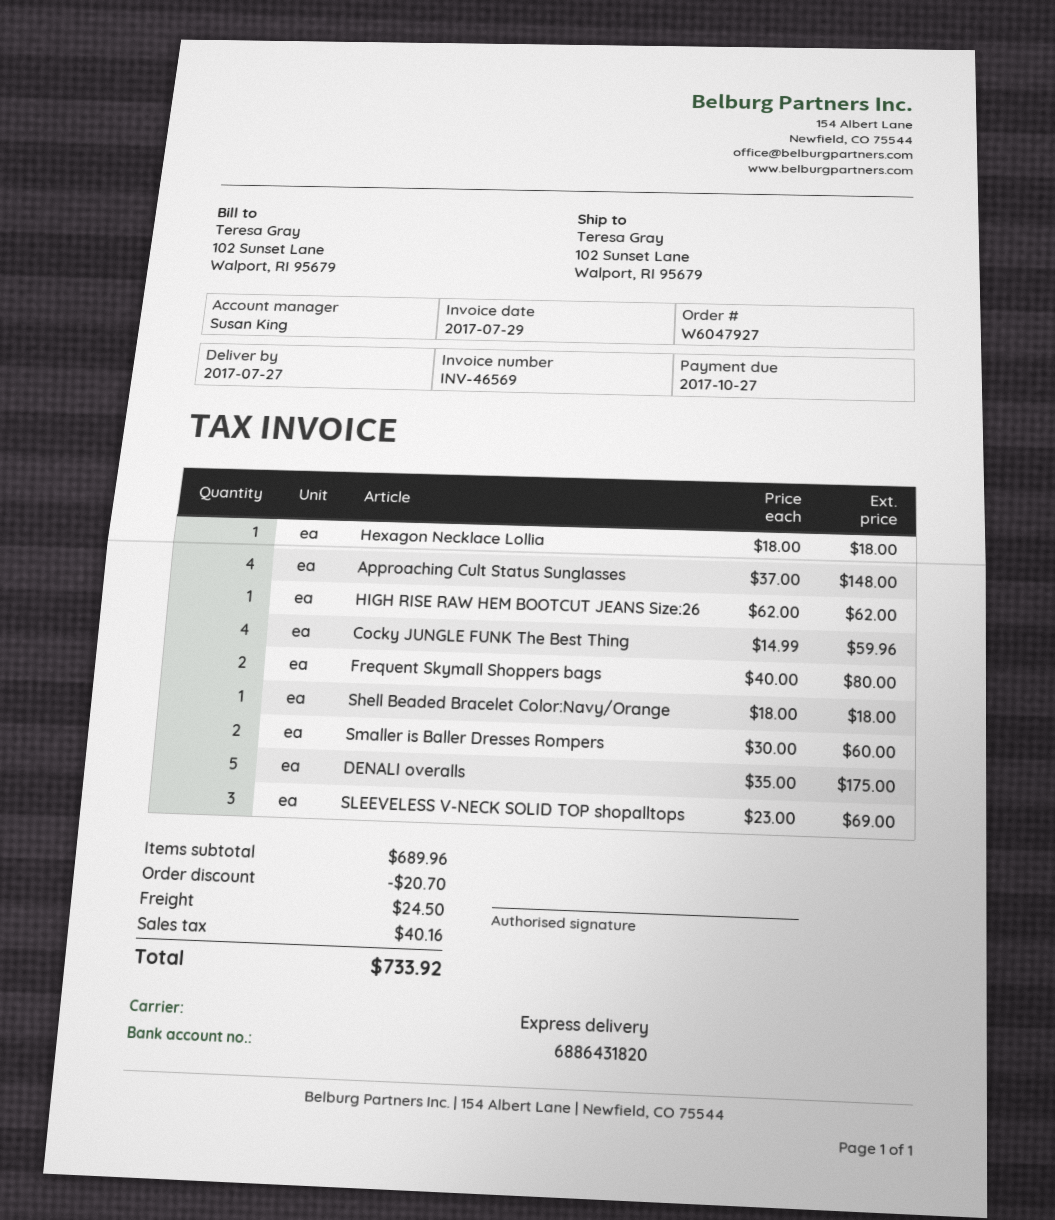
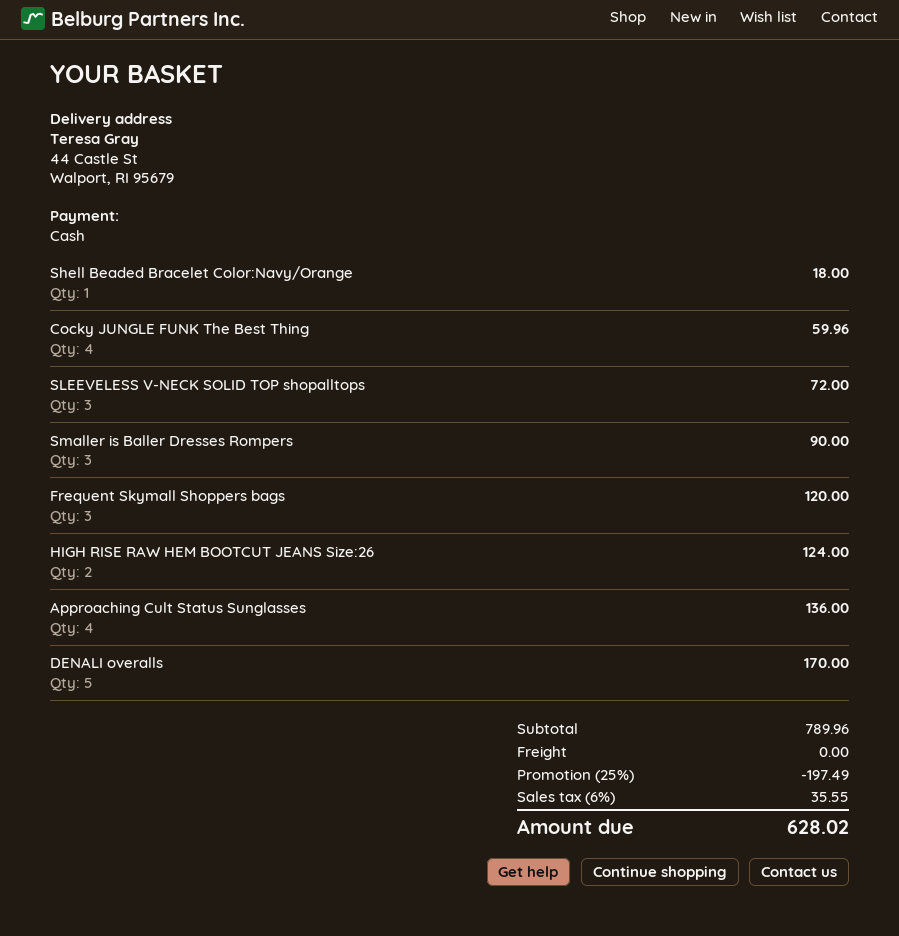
ship to: 102 Sunset Lane, Walport, RI 95679 -> 44 Castle St, Walport, RI 95679
Hexagon Necklace Lollia: 1 for 18.00 -> none
Approaching Cult Status Sunglasses: 4 for 148.00 -> 4 for 136.00
HIGH RISE RAW HEM BOOTCUT JEANS Size:26: 1 for 62.00 -> 2 for 124.00
Frequent Skymall Shoppers bags: 2 for 80.00 -> 3 for 120.00
Smaller is Baller Dresses Rompers: 2 for 60.00 -> 3 for 90.00
DENALI overalls: 5 for 175.00 -> 5 for 170.00
SLEEVELESS V-NECK SOLID TOP shopalltops: 3 for 69.00 -> 3 for 72.00
subtotal: 689.96 -> 789.96
discount: 20.70 -> 197.49
shipping: 24.50 -> 0.00
tax: 40.16 -> 35.55
total: 733.92 -> 628.02

